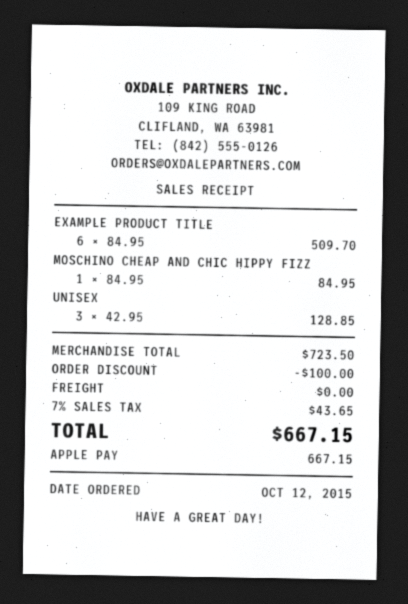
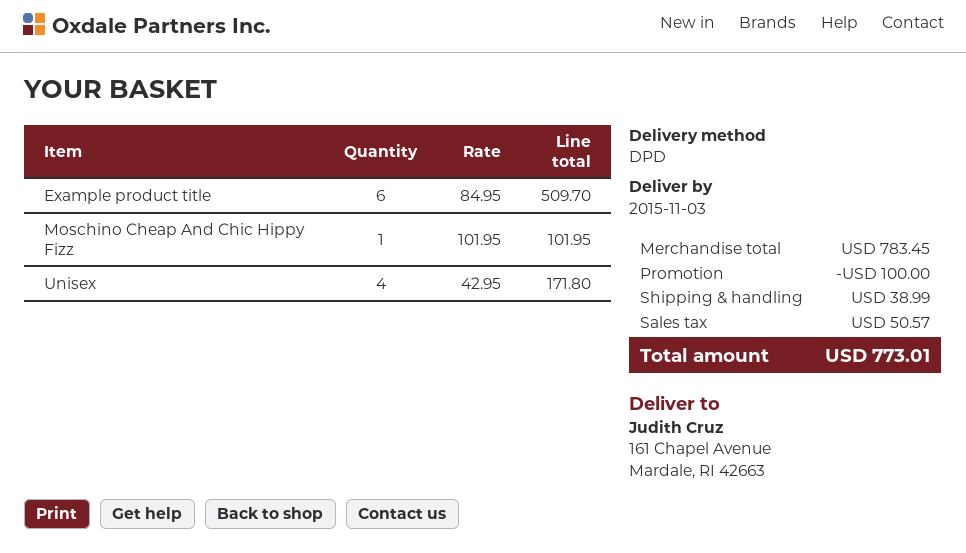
MOSCHINO CHEAP AND CHIC HIPPY FIZZ: 1 x 84.95 = 84.95 -> 1 x 101.95 = 101.95
UNISEX: 3 x 42.95 = 128.85 -> 4 x 42.95 = 171.80
subtotal: 723.50 -> 783.45
shipping: 0.00 -> 38.99
tax: 43.65 -> 50.57
total: 667.15 -> 773.01

